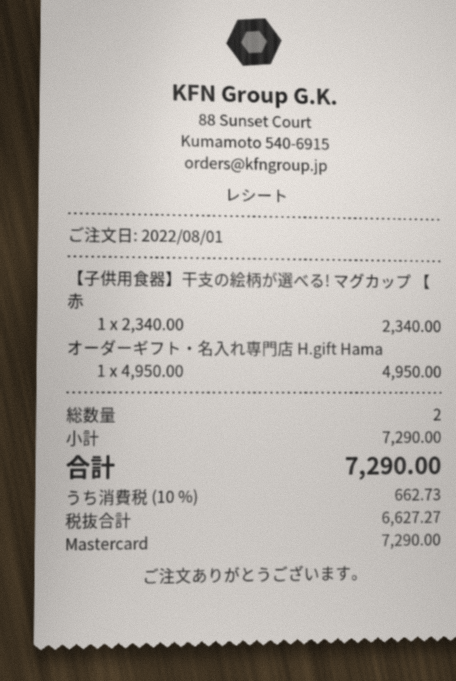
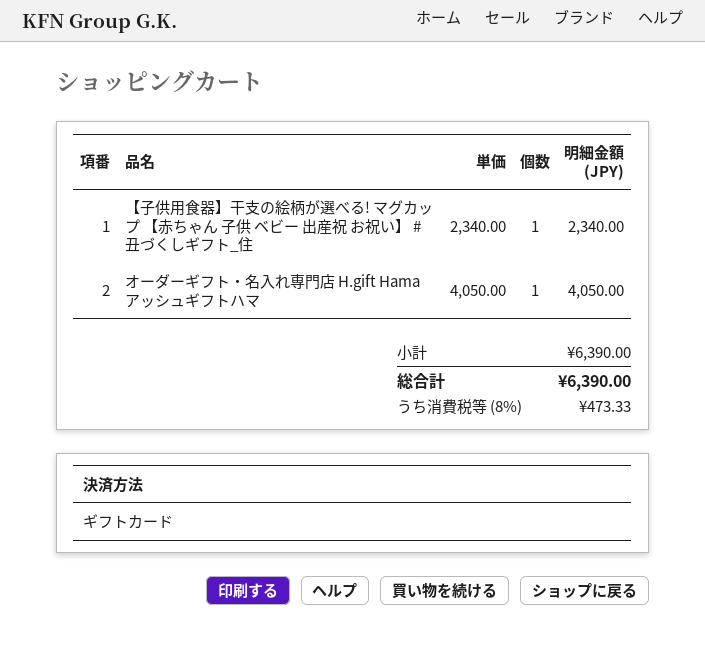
payment method: Mastercard -> gift card
オーダーギフト・名入れ専門店 H.gift Hama: 1 x 4950.00 = 4950.00 -> 1 x 4050.00 = 4050.00
subtotal: 7290.00 -> 6390.00
tax: 10% = 662.73 -> 8% = 473.33
total: 7290.00 -> 6390.00

